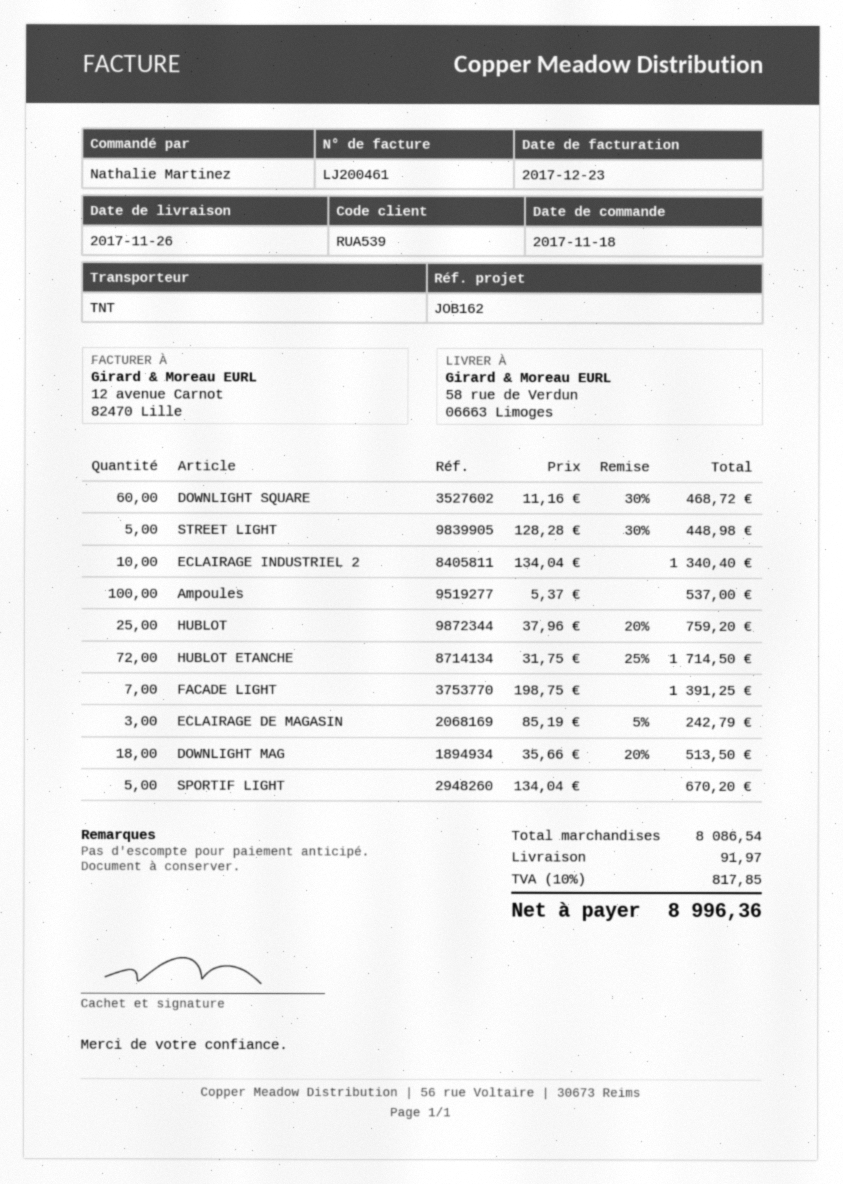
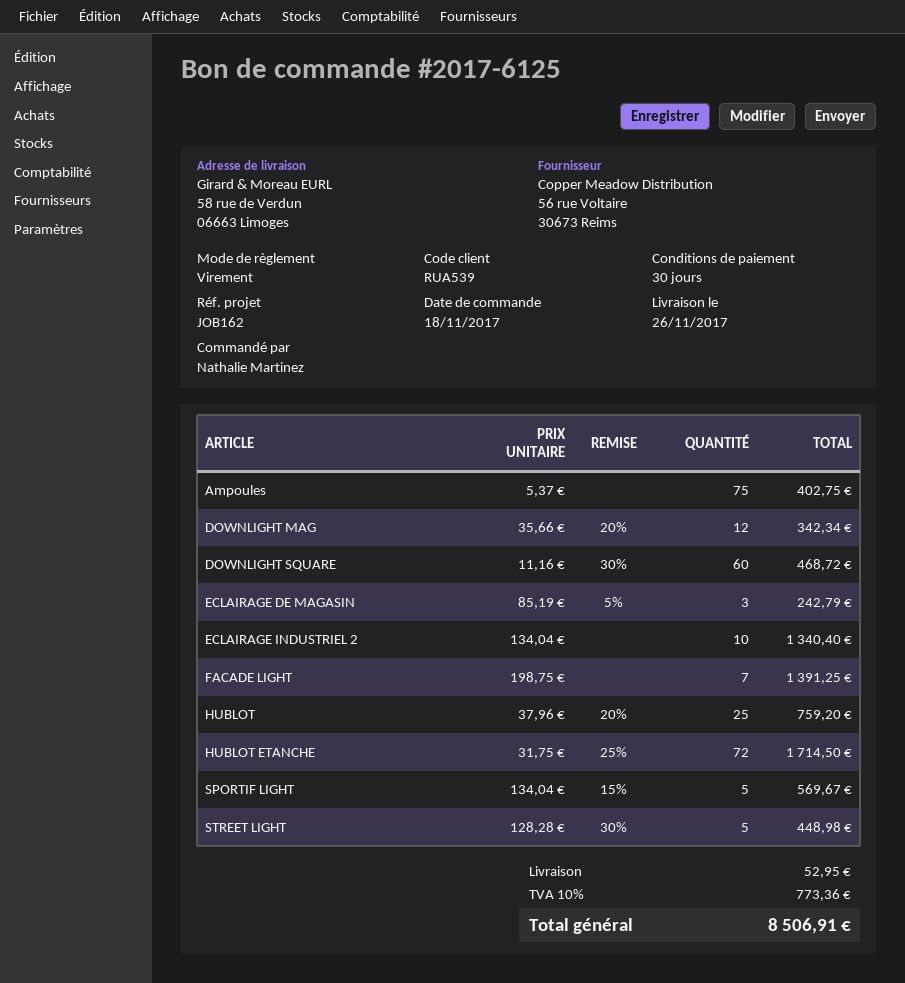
Ampoules: 100 x 5.37 = 537.00 -> 75 x 5.37 = 402.75
DOWNLIGHT MAG: 18 x 35.66 - 20% = 513.50 -> 12 x 35.66 - 20% = 342.34
SPORTIF LIGHT: 5 x 134.04 = 670.20 -> 5 x 134.04 - 15% = 569.67
shipping: 91.97 -> 52.95
tax: 10% = 817.85 -> 10% = 773.36
total: 8996.36 -> 8506.91

